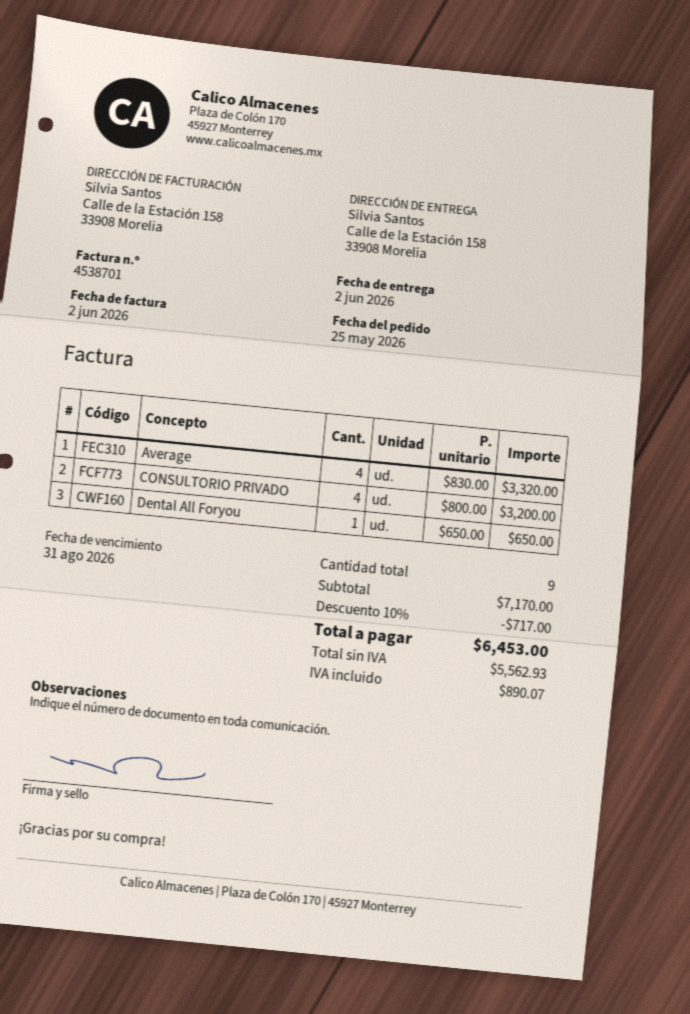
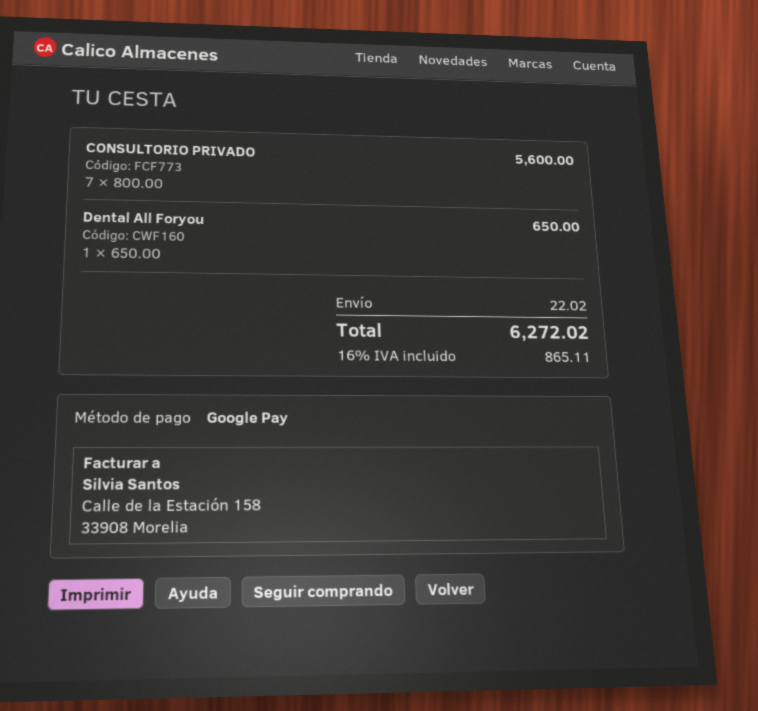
Average: 4 x 830.00 = 3320.00 -> none
CONSULTORIO PRIVADO: 4 x 800.00 = 3200.00 -> 7 x 800.00 = 5600.00
discount: 10% = 717.00 -> none
shipping: none -> 22.02
tax: 890.07 -> 865.11
total: 6453.00 -> 6272.02

